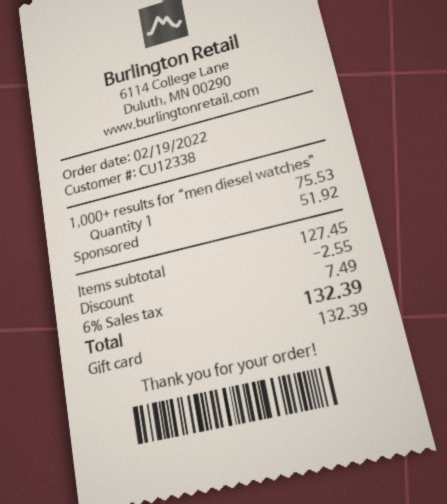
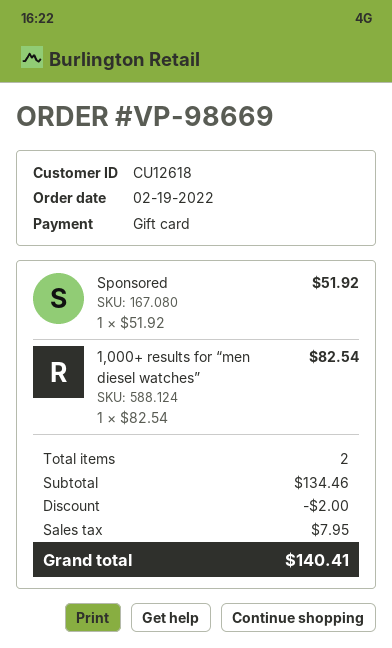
customer number: CU12338 -> CU12618
1,000+ results for “men diesel watches”: 1 for 75.53 -> 1 for 82.54
subtotal: 127.45 -> 134.46
discount: 2.55 -> 2.00
tax: 7.49 -> 7.95
total: 132.39 -> 140.41

